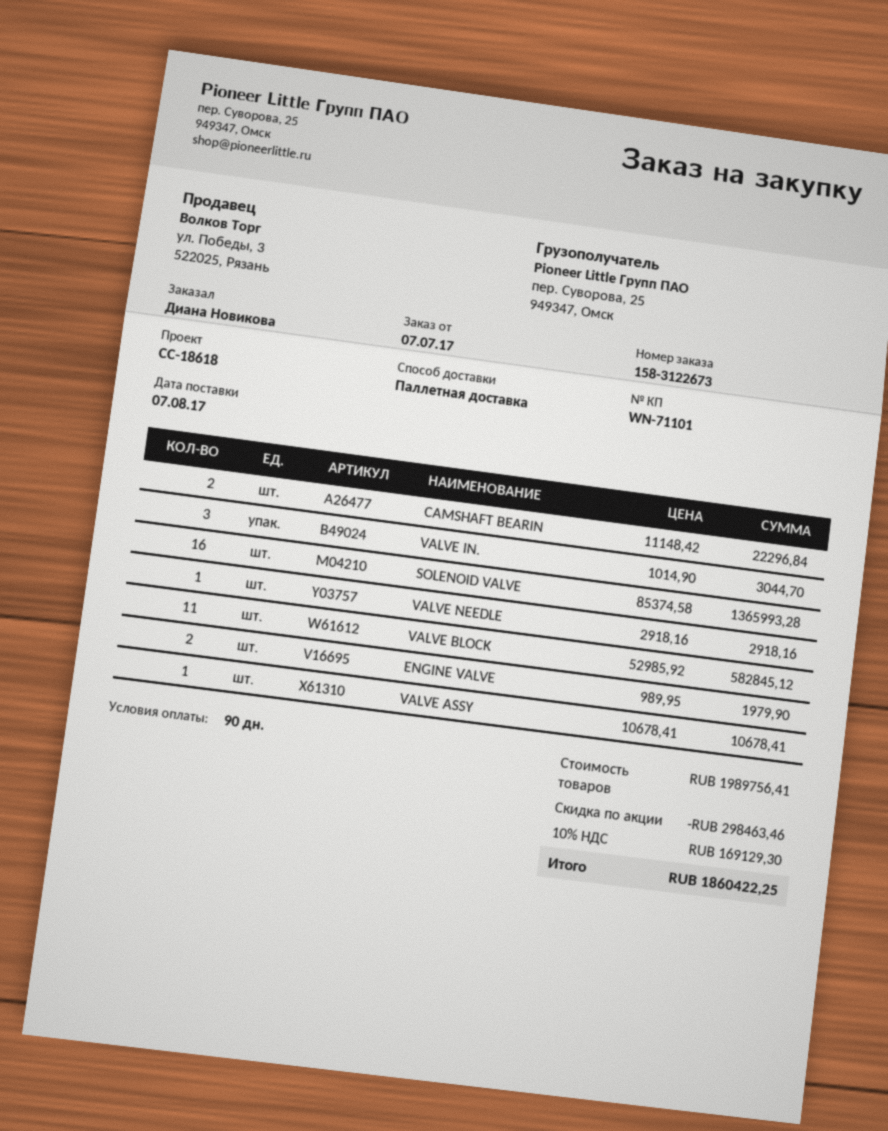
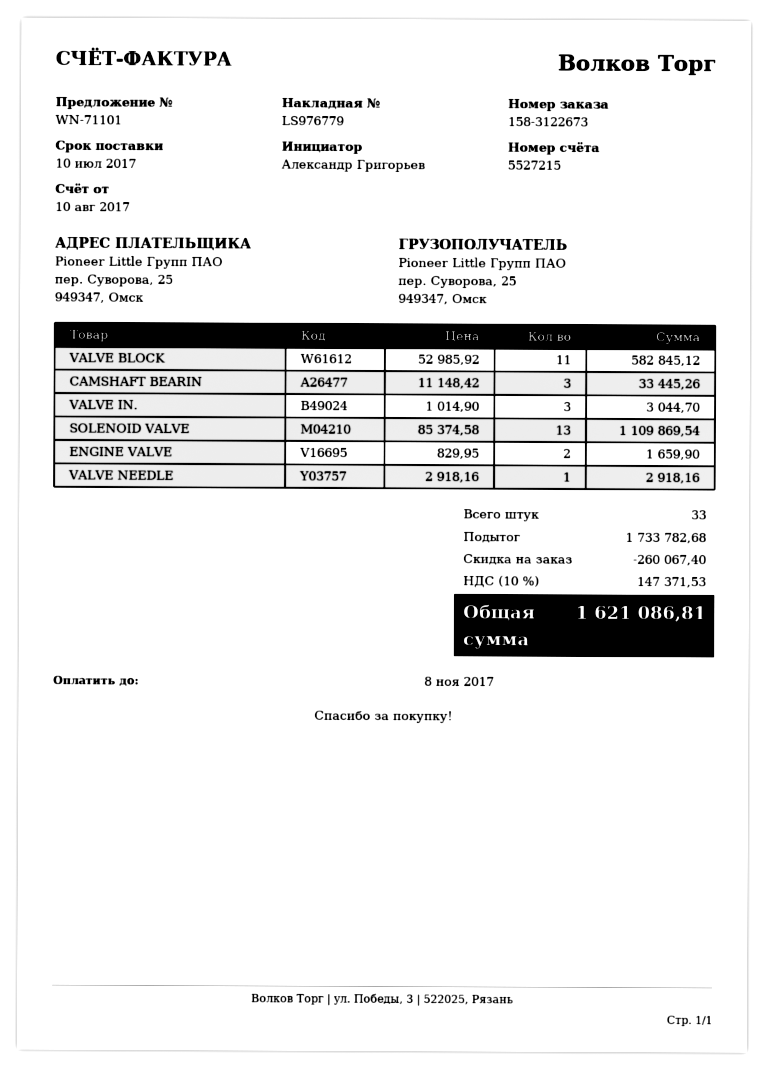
delivery date: 2017-08-07 -> 2017-07-10
ordered by: Диана Новикова -> Александр Григорьев
CAMSHAFT BEARIN: 2 x 11148.42 = 22296.84 -> 3 x 11148.42 = 33445.26
SOLENOID VALVE: 16 x 85374.58 = 1365993.28 -> 13 x 85374.58 = 1109869.54
ENGINE VALVE: 2 x 989.95 = 1979.90 -> 2 x 829.95 = 1659.90
VALVE ASSY: 1 x 10678.41 = 10678.41 -> none
subtotal: 1989756.41 -> 1733782.68
discount: 298463.46 -> 260067.40
tax: 10% = 169129.30 -> 10% = 147371.53
total: 1860422.25 -> 1621086.81

